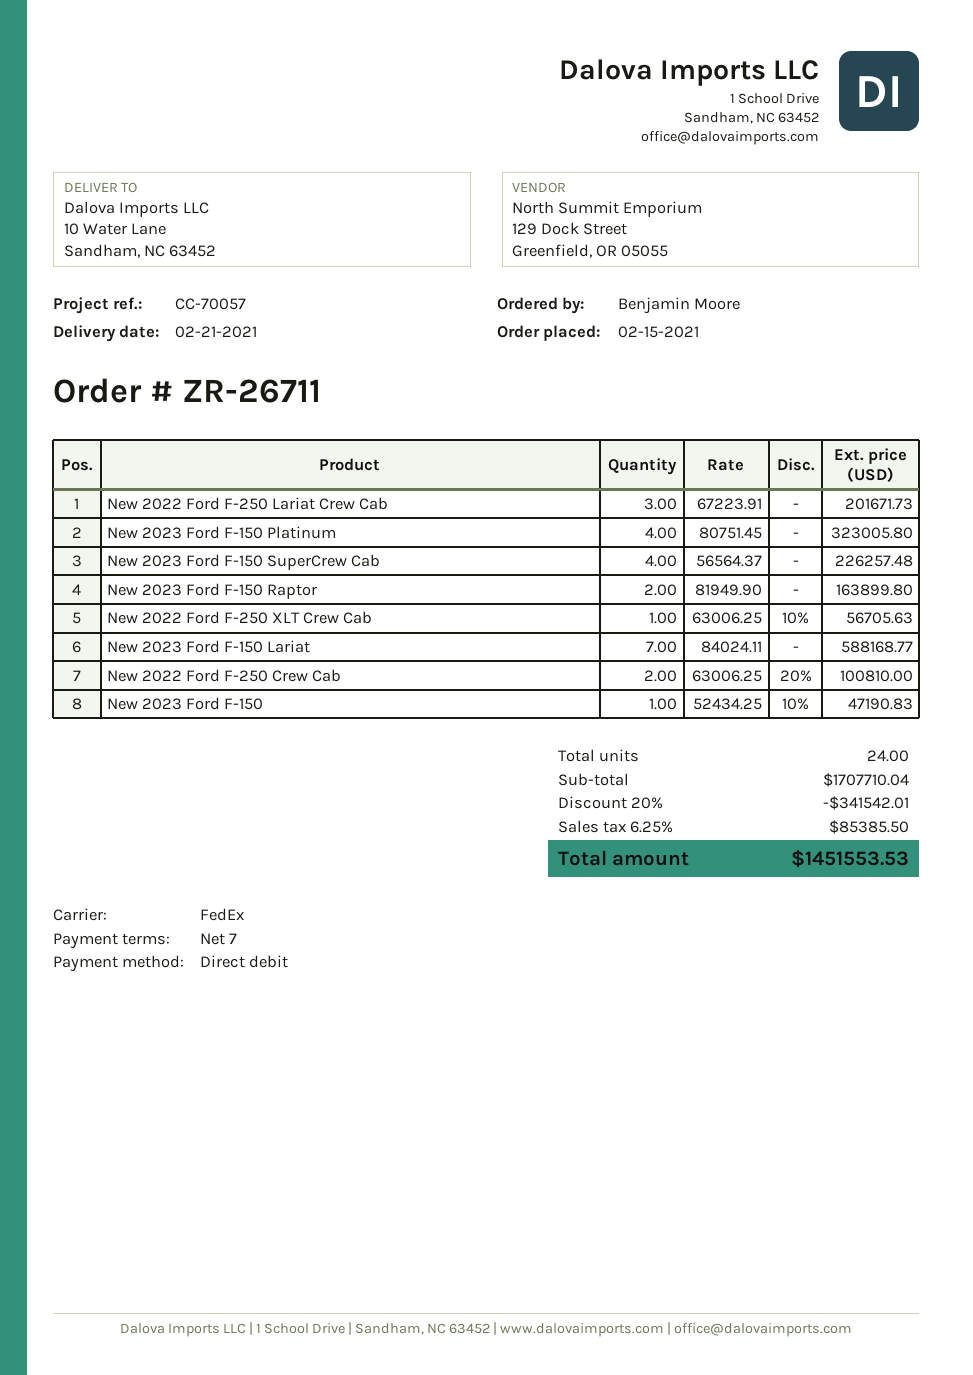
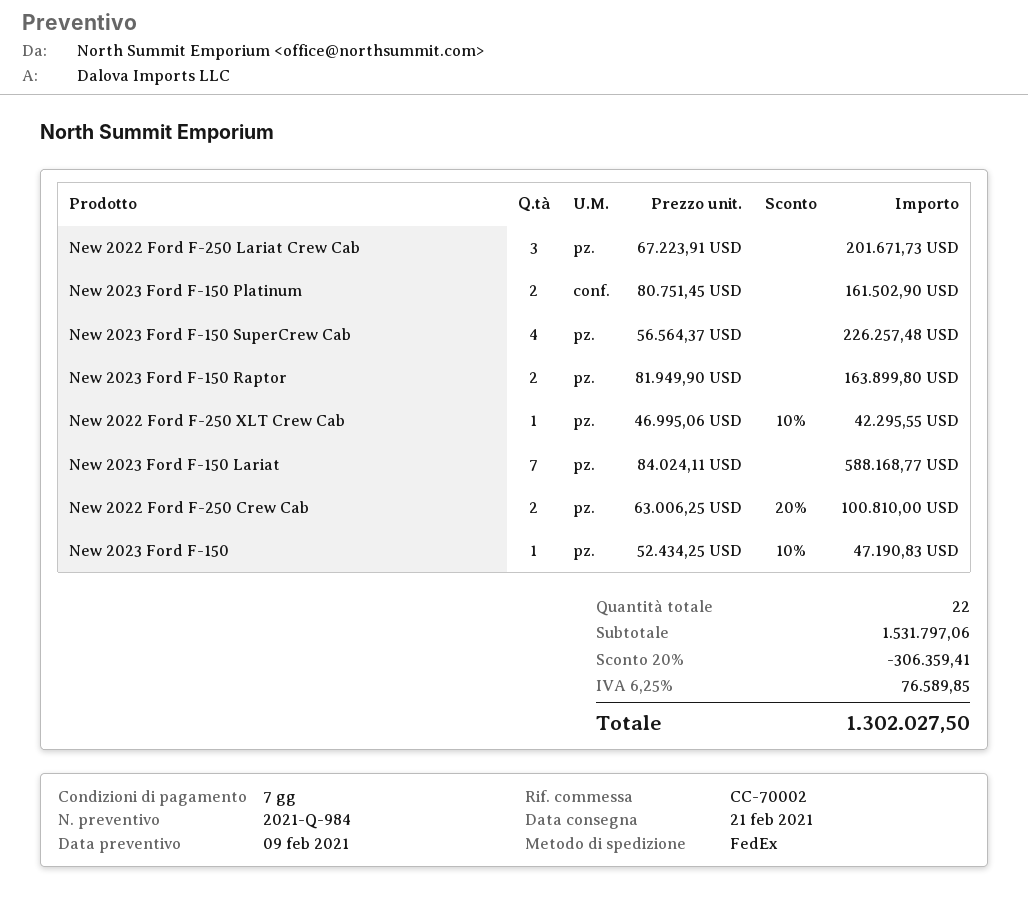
reference: CC-70057 -> CC-70002
New 2023 Ford F-150 Platinum: 4 x 80751.45 = 323005.80 -> 2 x 80751.45 = 161502.90
New 2022 Ford F-250 XLT Crew Cab: 1 x 63006.25 - 10% = 56705.63 -> 1 x 46995.06 - 10% = 42295.55
total quantity: 24 -> 22
subtotal: 1707710.04 -> 1531797.06
discount: 20% = 341542.01 -> 20% = 306359.41
tax: 6.25% = 85385.50 -> 6.25% = 76589.85
total: 1451553.53 -> 1302027.50

